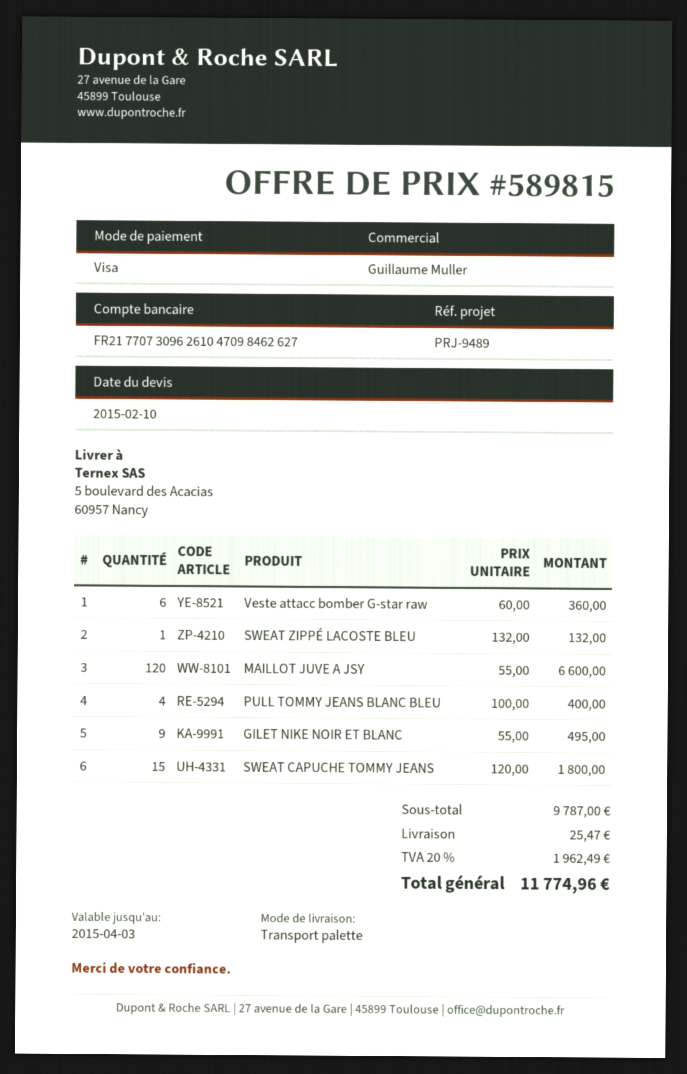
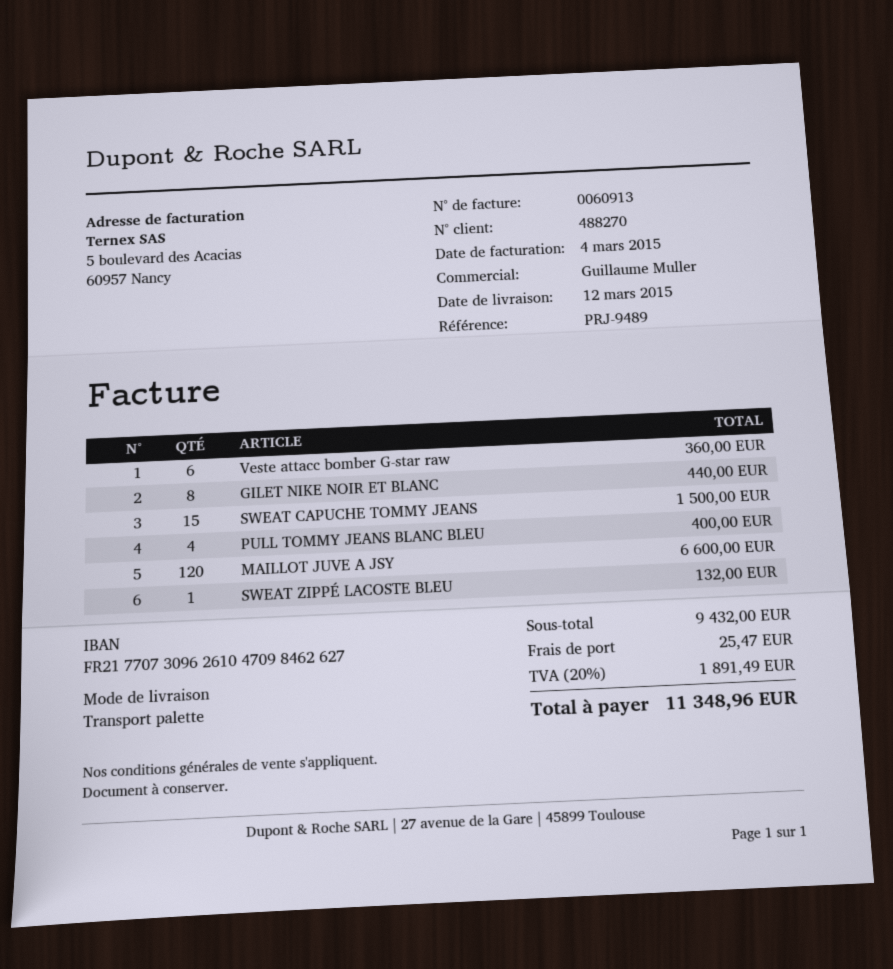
GILET NIKE NOIR ET BLANC: 9 for 495.00 -> 8 for 440.00
SWEAT CAPUCHE TOMMY JEANS: 15 for 1800.00 -> 15 for 1500.00
subtotal: 9787.00 -> 9432.00
tax: 20% = 1962.49 -> 20% = 1891.49
total: 11774.96 -> 11348.96

